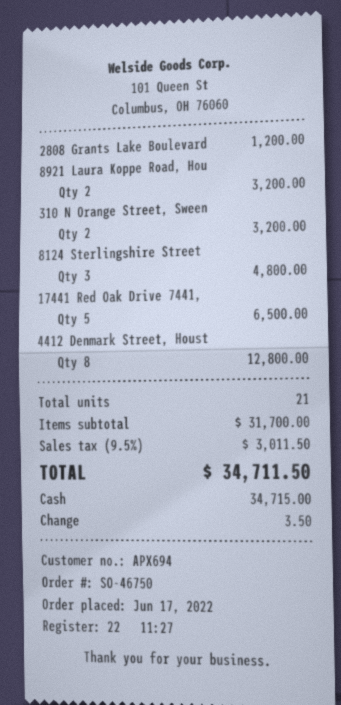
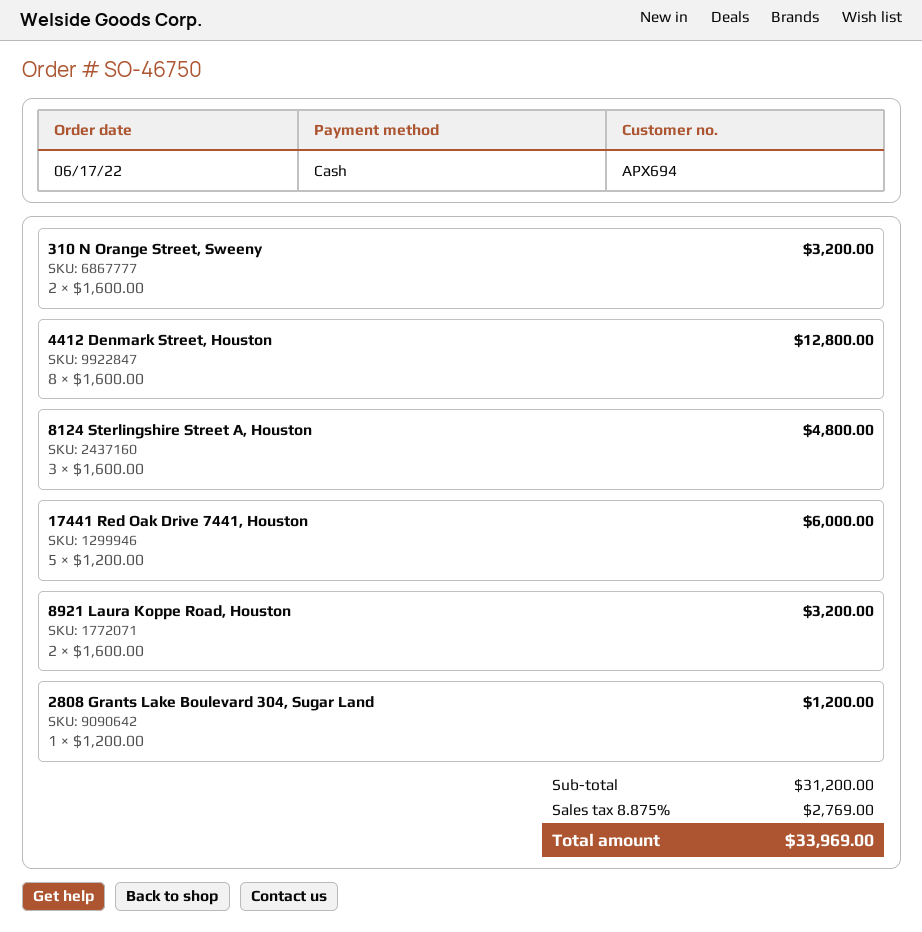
17441 Red Oak Drive 7441,: 5 for 6500.00 -> 5 for 6000.00
subtotal: 31700.00 -> 31200.00
tax: 9.5% = 3011.50 -> 8.875% = 2769.00
total: 34711.50 -> 33969.00

